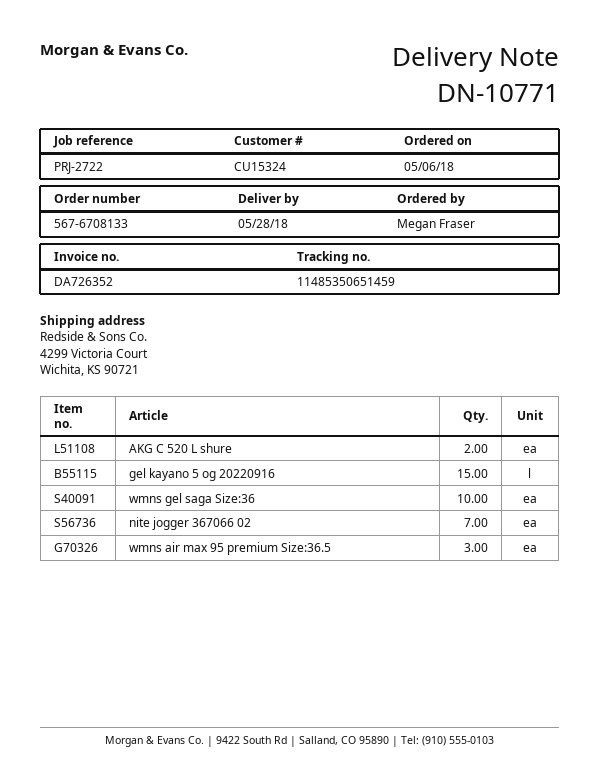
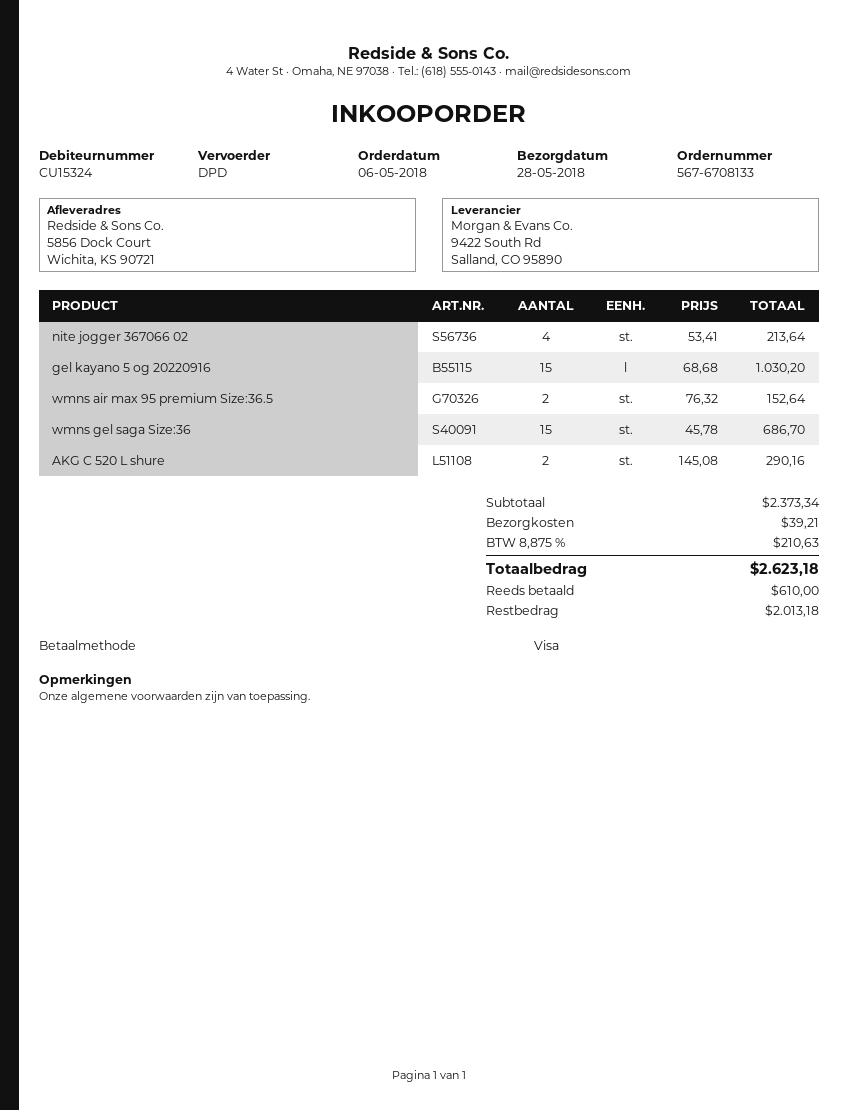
ship to: 4299 Victoria Court, Wichita, KS 90721 -> 5856 Dock Court, Wichita, KS 90721
wmns gel saga Size:36: 10 -> 15
nite jogger 367066 02: 7 -> 4
wmns air max 95 premium Size:36.5: 3 -> 2

